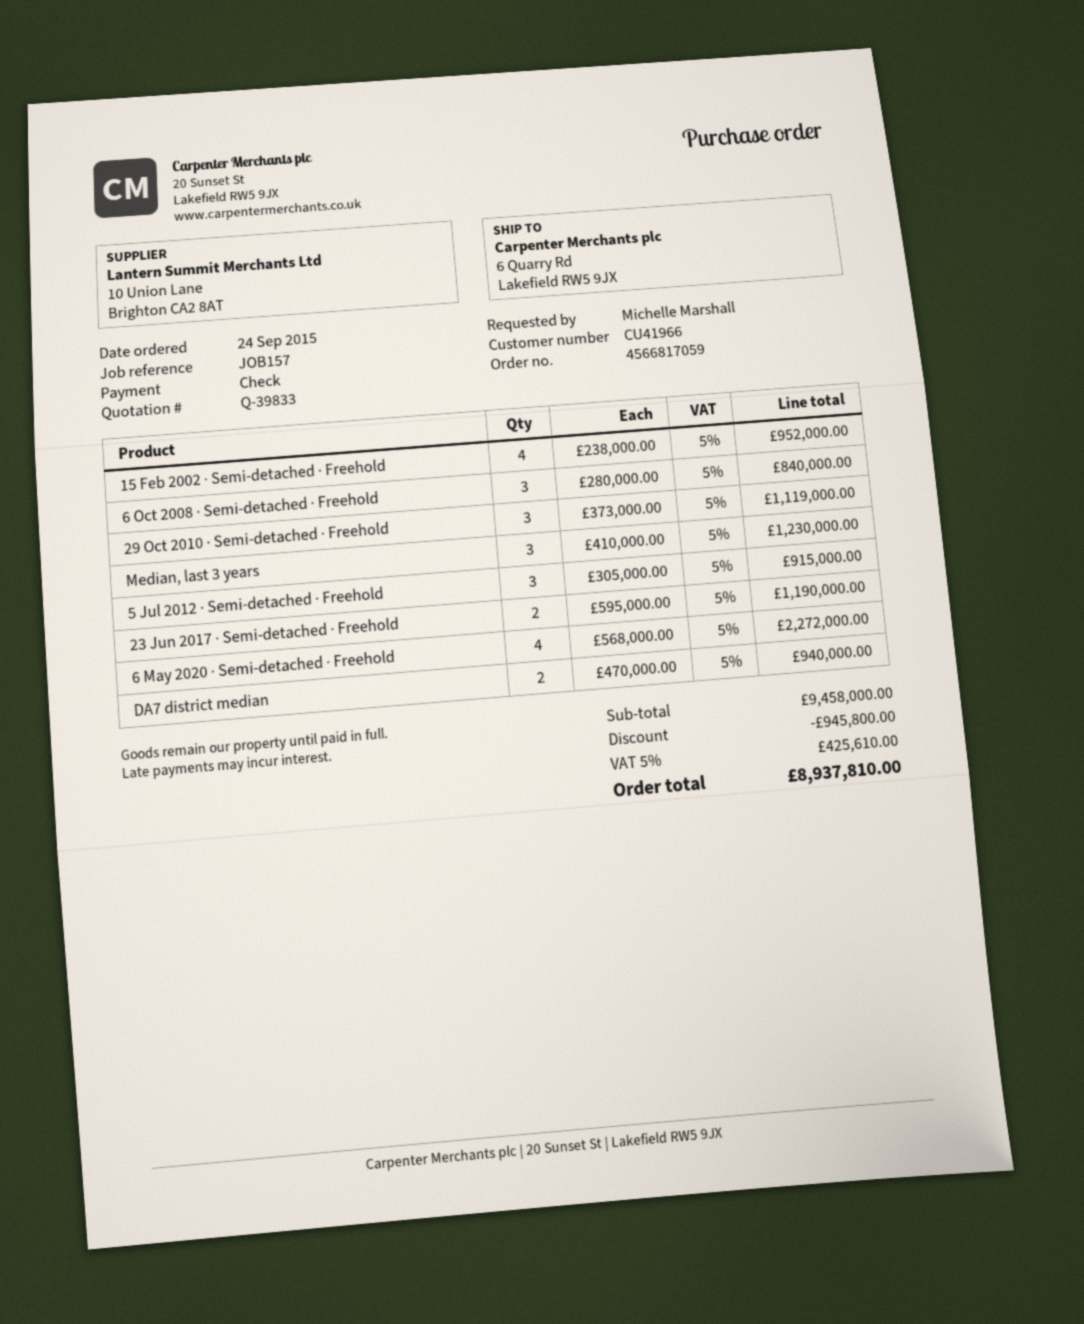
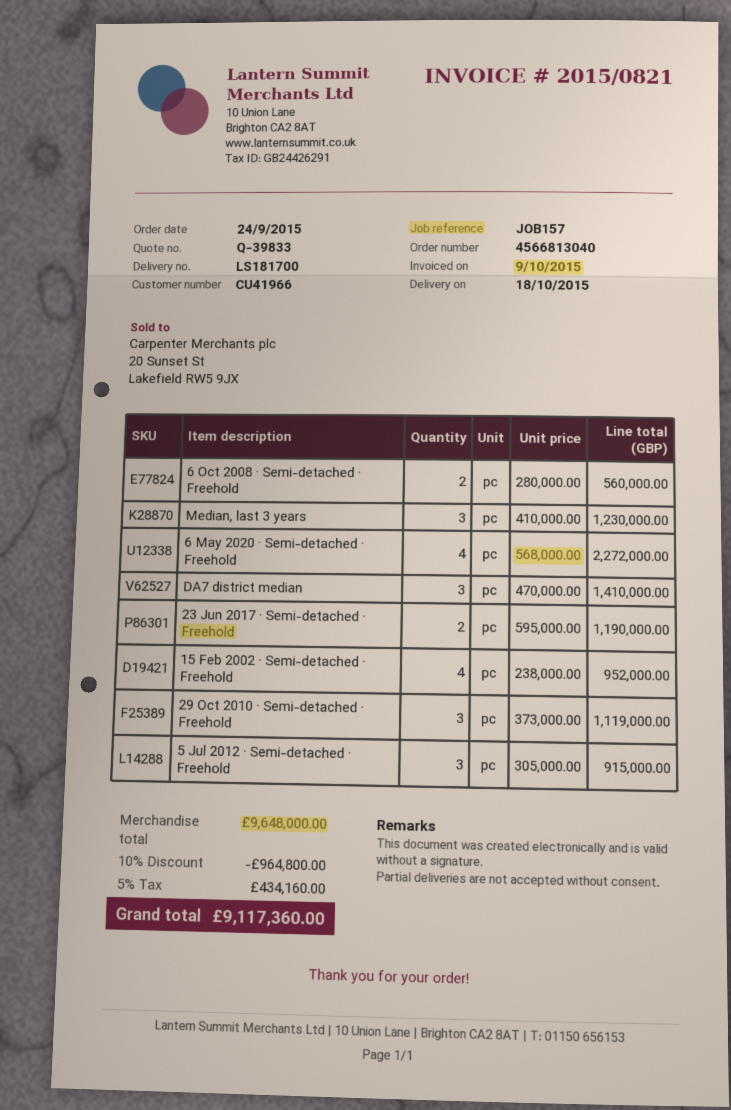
order number: 4566817059 -> 4566813040
6 Oct 2008 · Semi-detached · Freehold: 3 x 280000.00 = 840000.00 -> 2 x 280000.00 = 560000.00
DA7 district median: 2 x 470000.00 = 940000.00 -> 3 x 470000.00 = 1410000.00
subtotal: 9458000.00 -> 9648000.00
discount: 945800.00 -> 964800.00
tax: 5% = 425610.00 -> 5% = 434160.00
total: 8937810.00 -> 9117360.00

